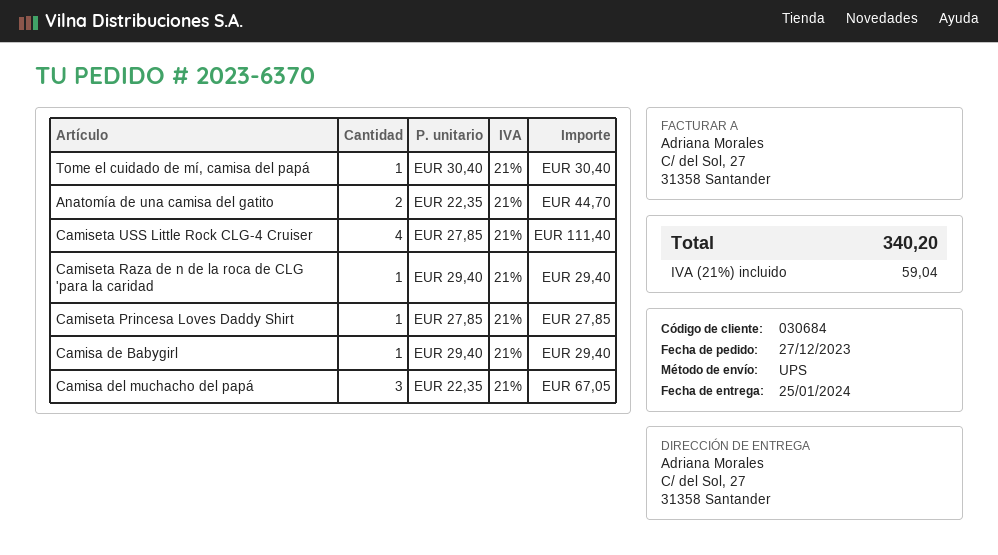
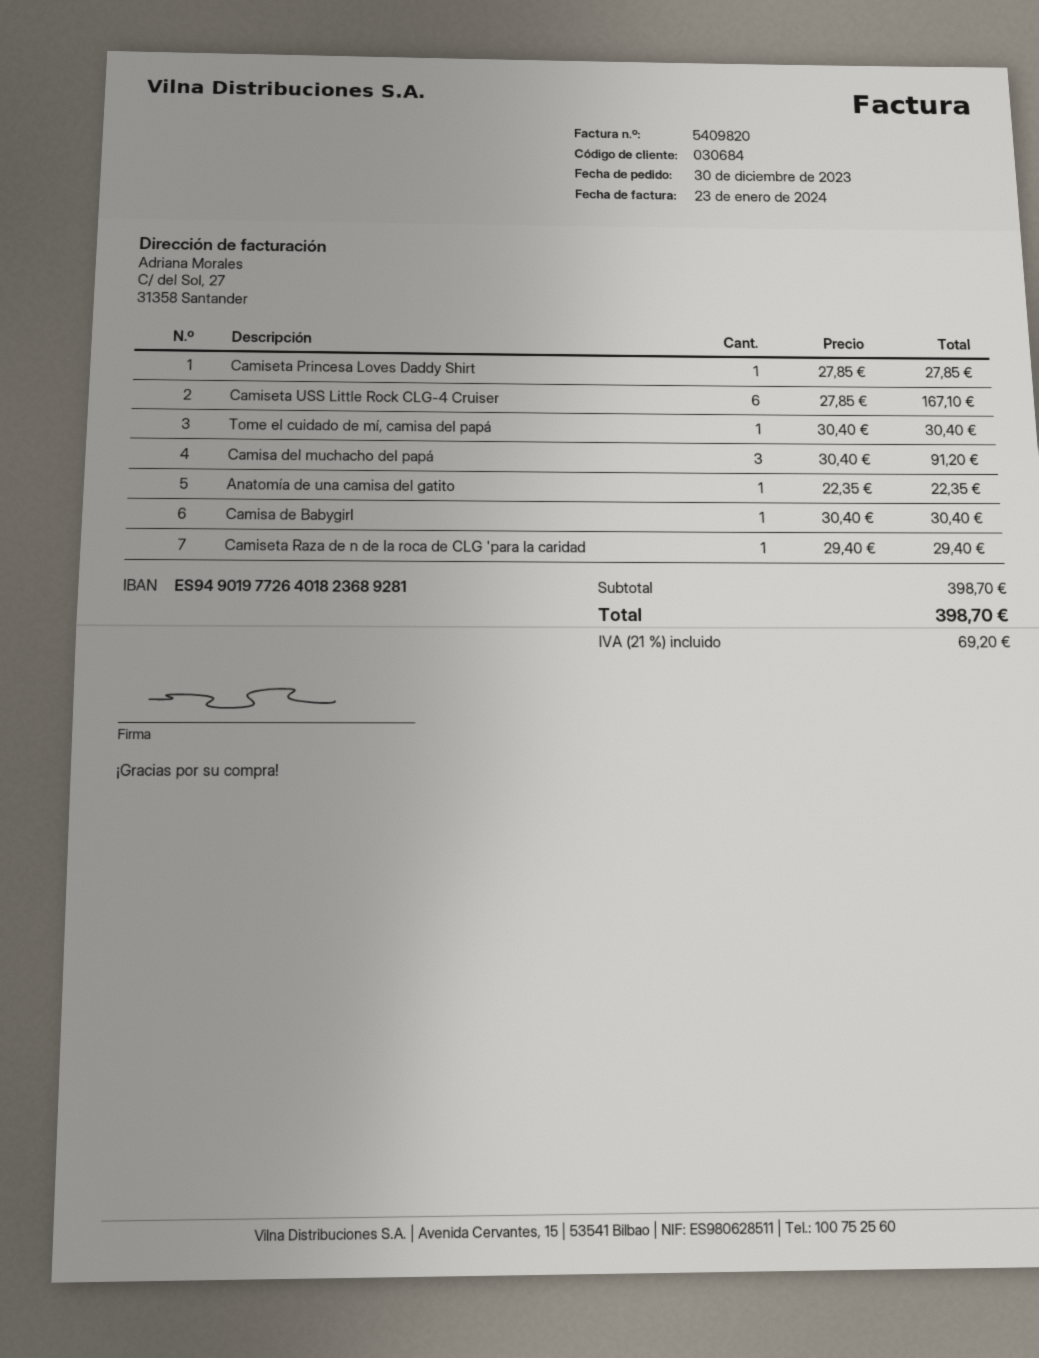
order date: 2023-12-27 -> 2023-12-30
Anatomía de una camisa del gatito: 2 x 22.35 = 44.70 -> 1 x 22.35 = 22.35
Camiseta USS Little Rock CLG-4 Cruiser: 4 x 27.85 = 111.40 -> 6 x 27.85 = 167.10
Camisa de Babygirl: 1 x 29.40 = 29.40 -> 1 x 30.40 = 30.40
Camisa del muchacho del papá: 3 x 22.35 = 67.05 -> 3 x 30.40 = 91.20
tax: 21% = 59.04 -> 21% = 69.20
total: 340.20 -> 398.70

